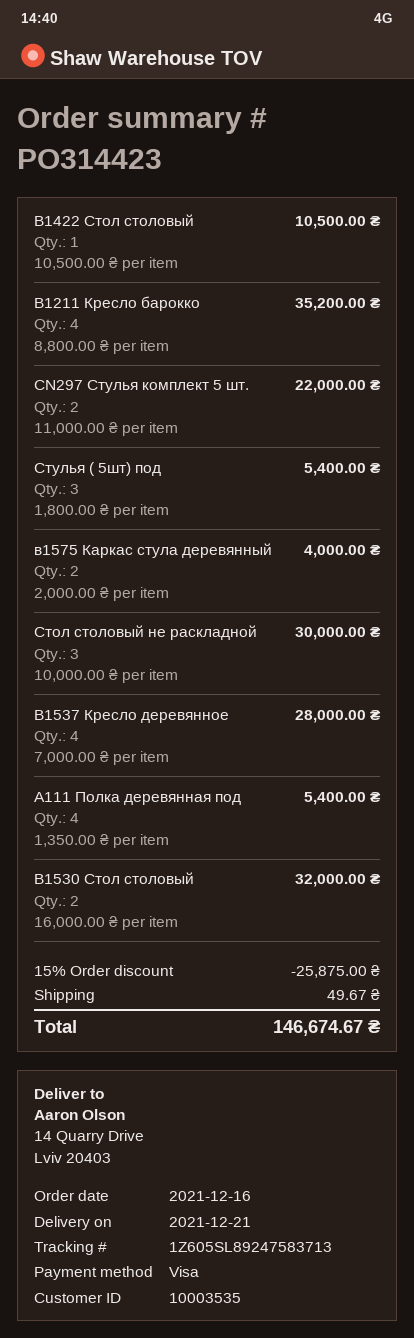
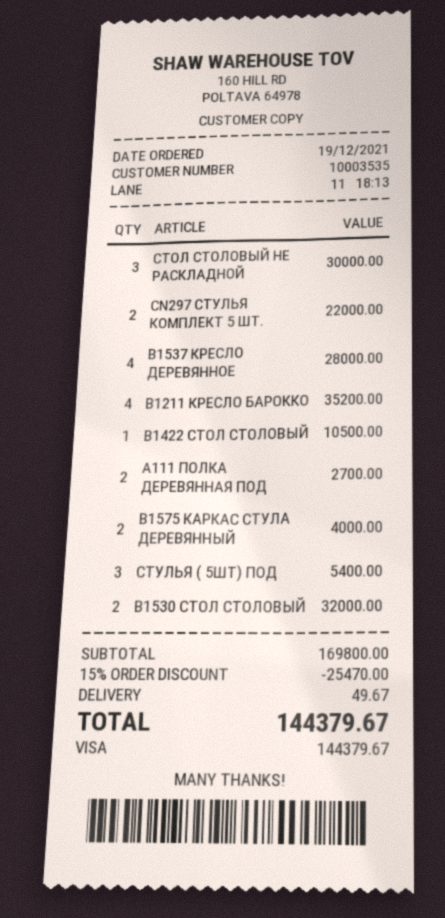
order date: 2021-12-16 -> 2021-12-19
А111 Полка деревянная под: 4 for 5400.00 -> 2 for 2700.00
discount: 15% = 25875.00 -> 15% = 25470.00
total: 146674.67 -> 144379.67

